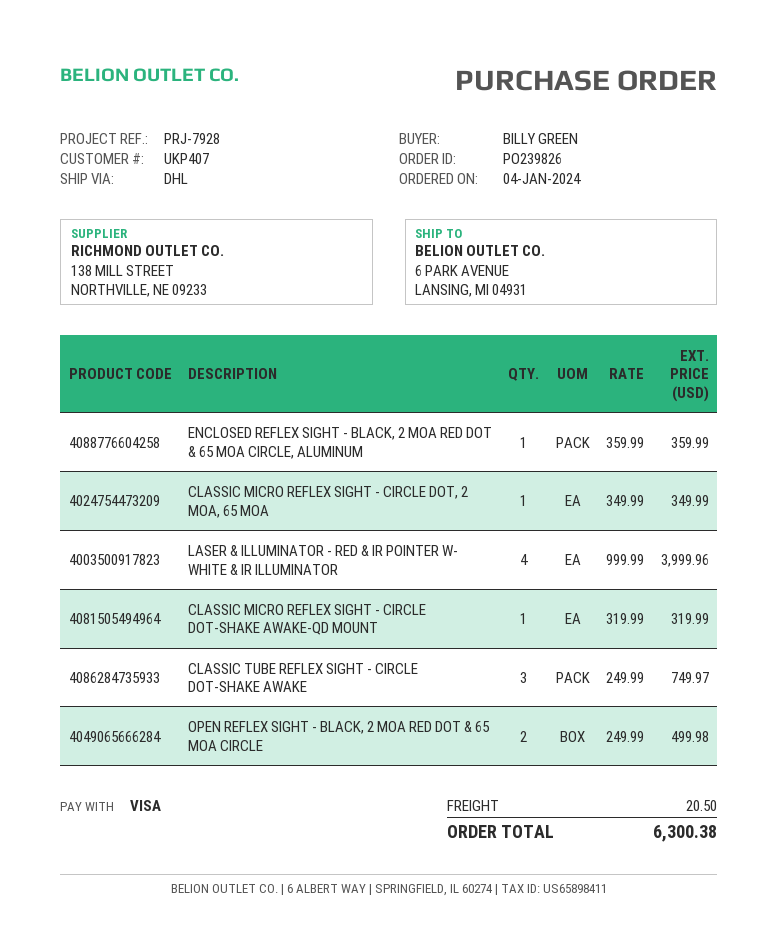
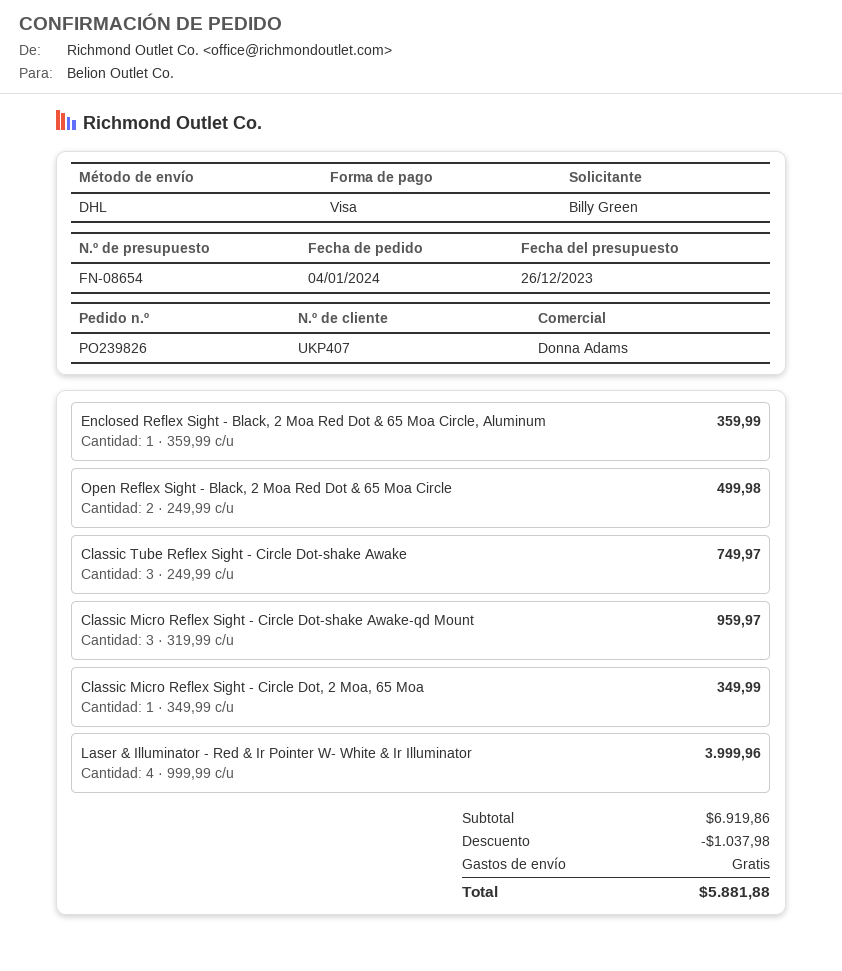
CLASSIC MICRO REFLEX SIGHT - CIRCLE DOT-SHAKE AWAKE-QD MOUNT: 1 x 319.99 = 319.99 -> 3 x 319.99 = 959.97
discount: none -> 1037.98
shipping: 20.50 -> 0.00
total: 6300.38 -> 5881.88

